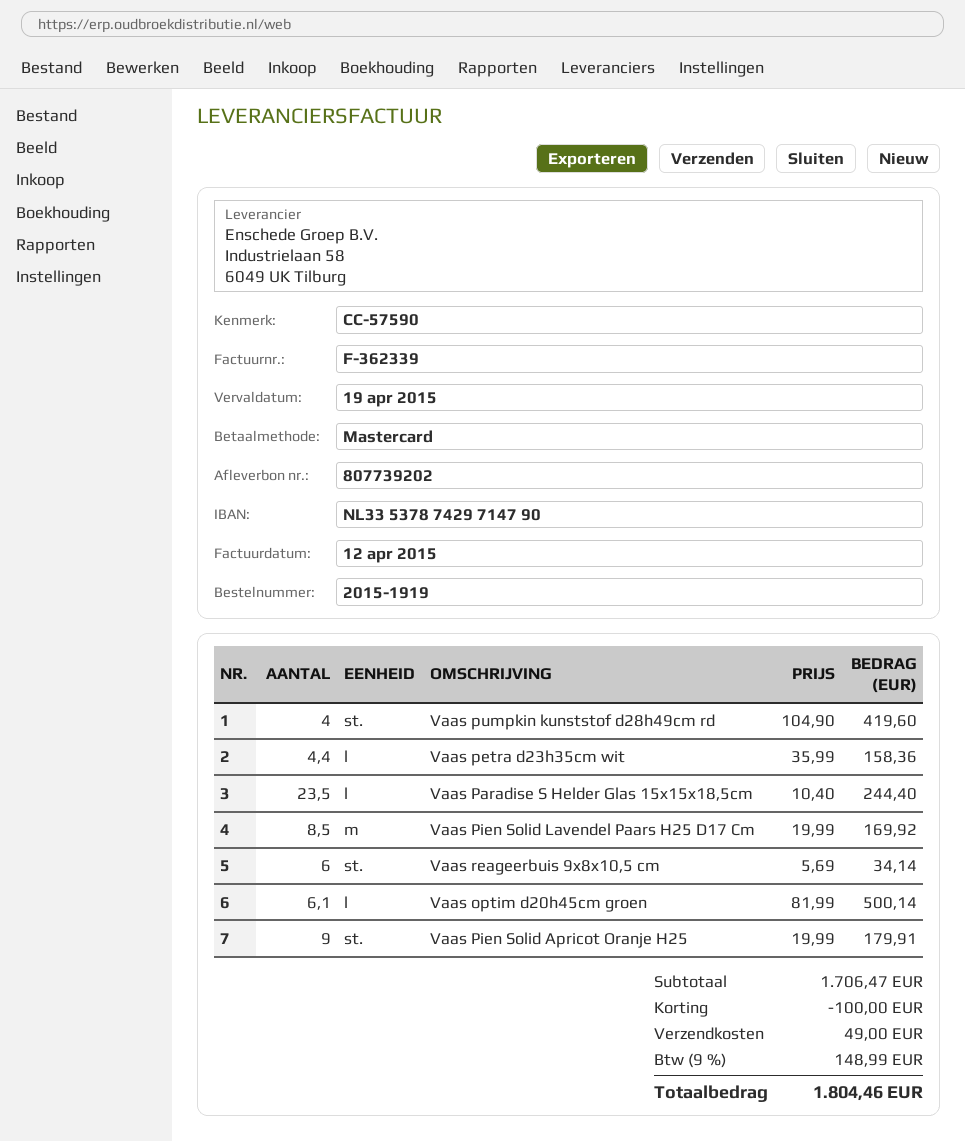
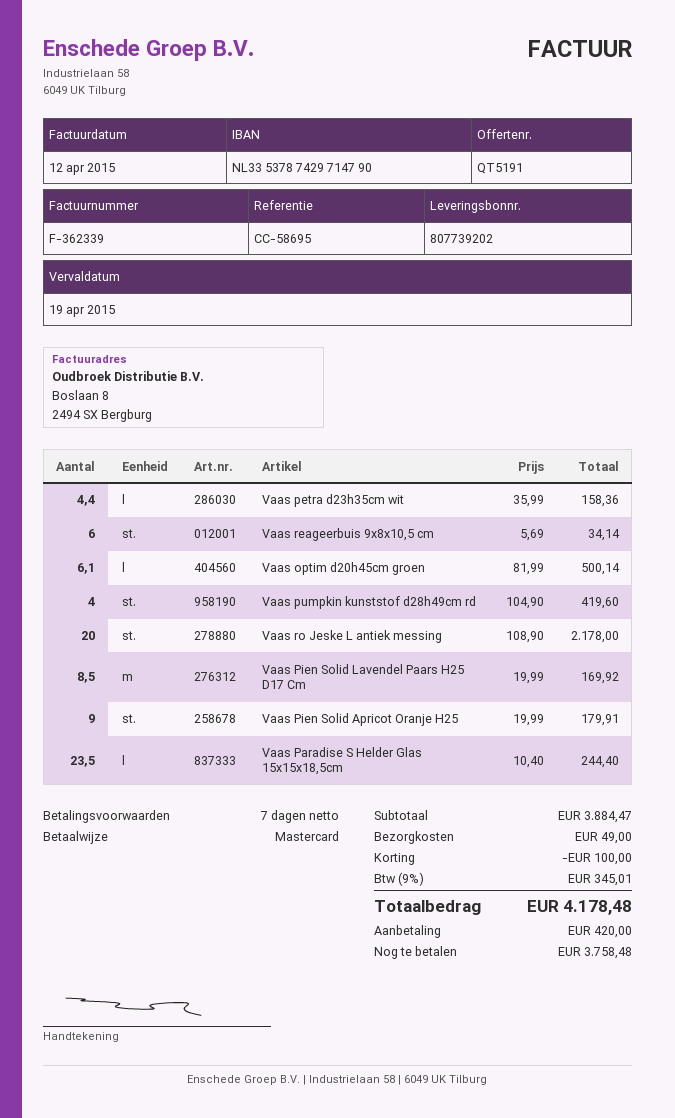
reference: CC-57590 -> CC-58695
Vaas ro Jeske L antiek messing: none -> 20 x 108.90 = 2178.00
subtotal: 1706.47 -> 3884.47
tax: 9% = 148.99 -> 9% = 345.01
total: 1804.46 -> 4178.48

